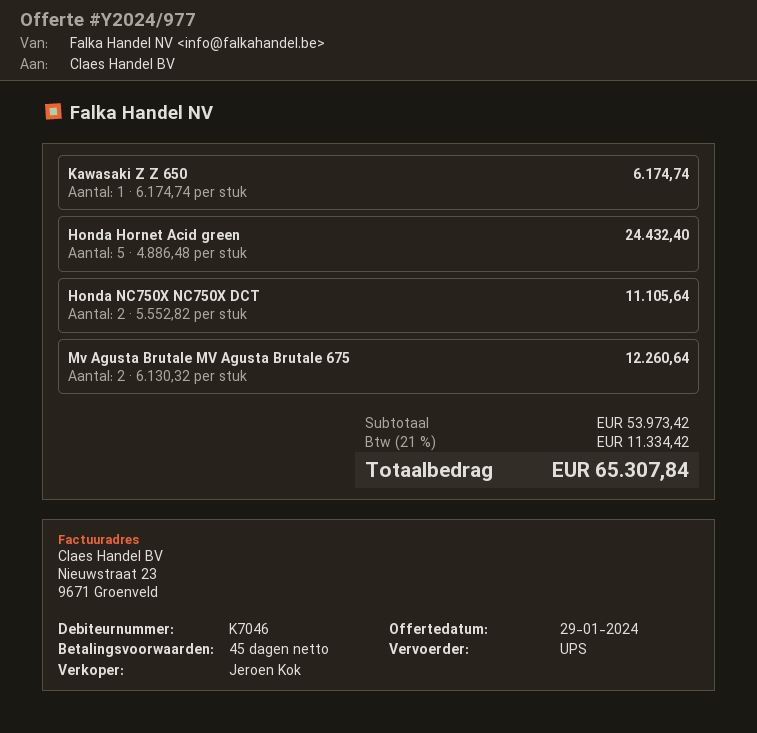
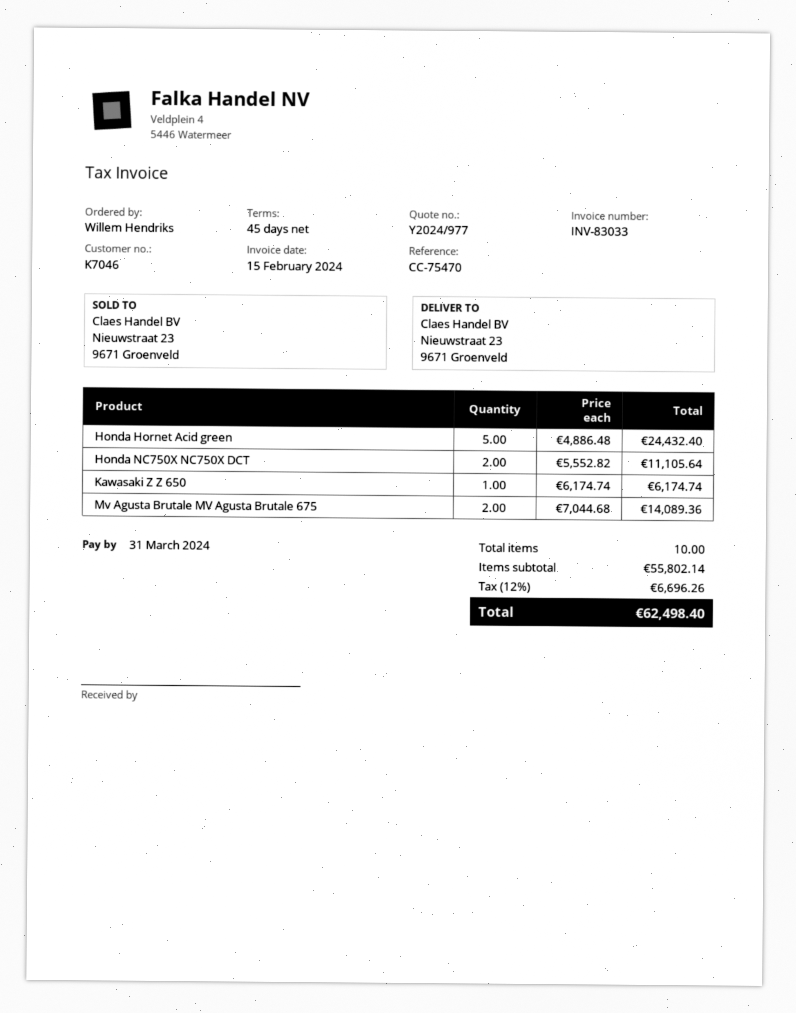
Mv Agusta Brutale MV Agusta Brutale 675: 2 x 6130.32 = 12260.64 -> 2 x 7044.68 = 14089.36
subtotal: 53973.42 -> 55802.14
tax: 21% = 11334.42 -> 12% = 6696.26
total: 65307.84 -> 62498.40

